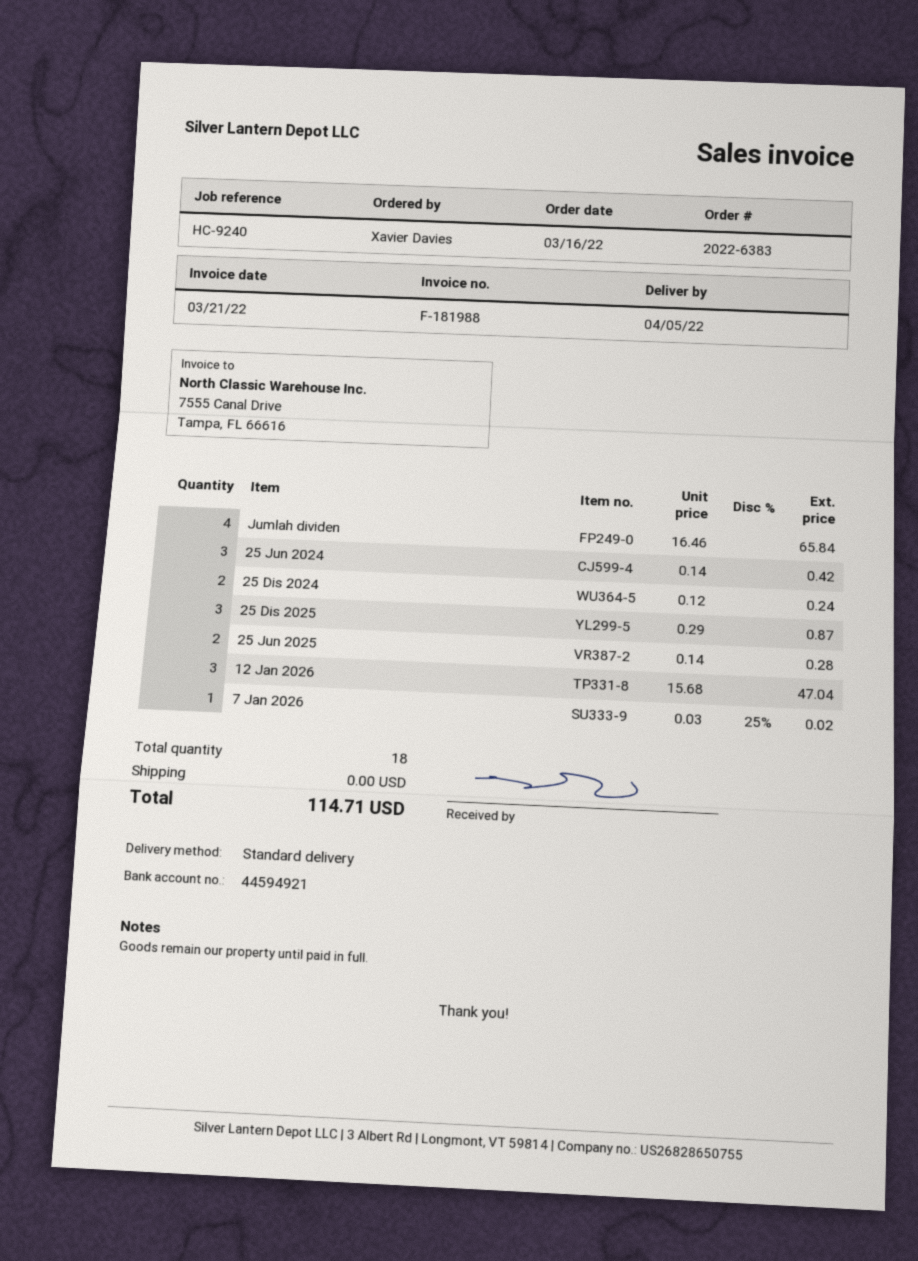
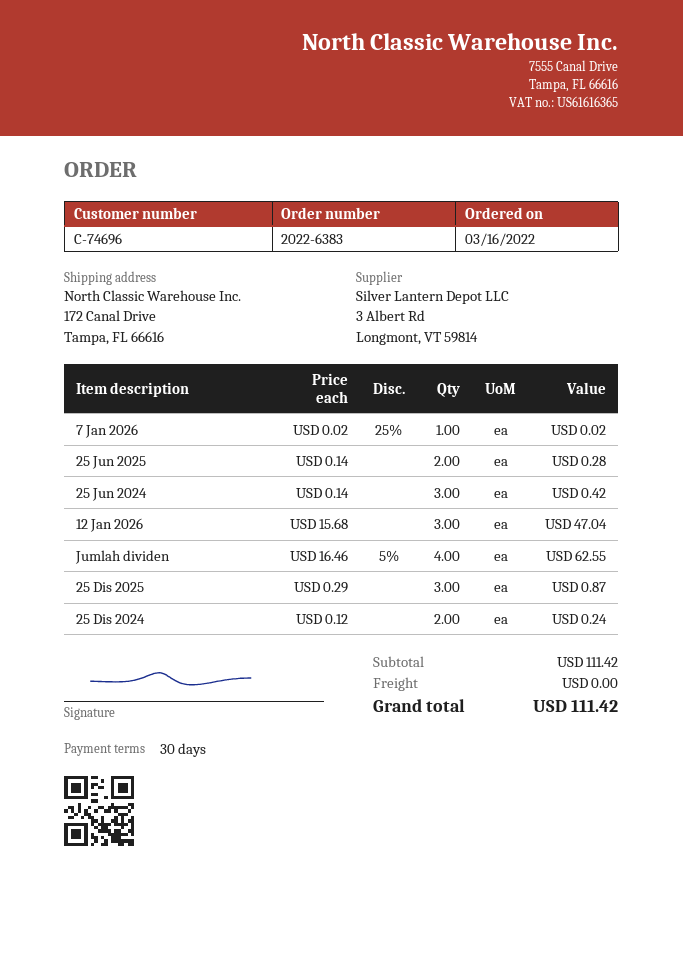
Jumlah dividen: 4 x 16.46 = 65.84 -> 4 x 16.46 - 5% = 62.55
7 Jan 2026: 1 x 0.03 - 25% = 0.02 -> 1 x 0.02 - 25% = 0.02
total: 114.71 -> 111.42

